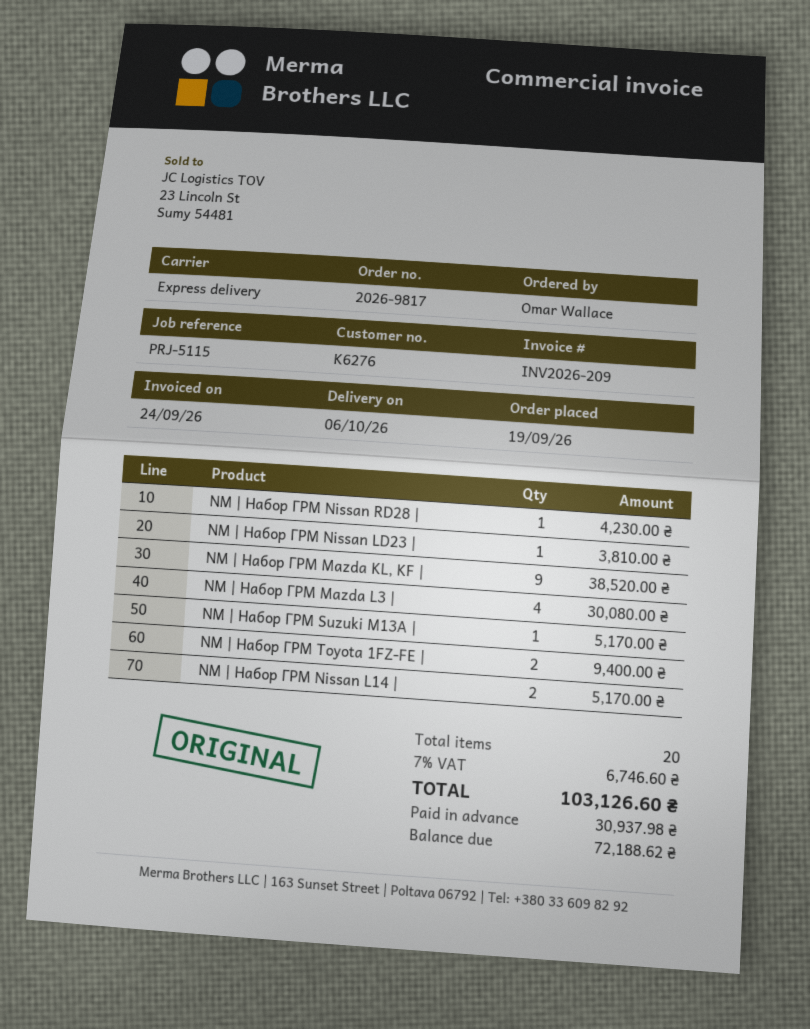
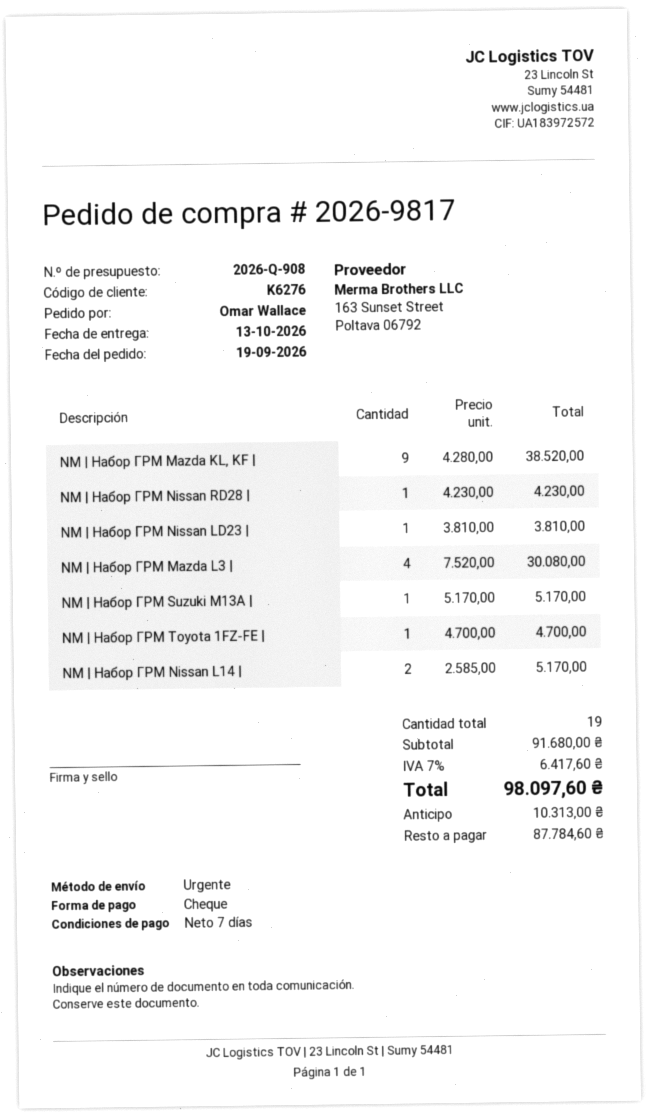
delivery date: 2026-10-06 -> 2026-10-13
NM | Набор ГРМ Toyota 1FZ-FE |: 2 for 9400.00 -> 1 for 4700.00
total quantity: 20 -> 19
tax: 7% = 6746.60 -> 7% = 6417.60
total: 103126.60 -> 98097.60
deposit: 30937.98 -> 10313.00
balance: 72188.62 -> 87784.60

